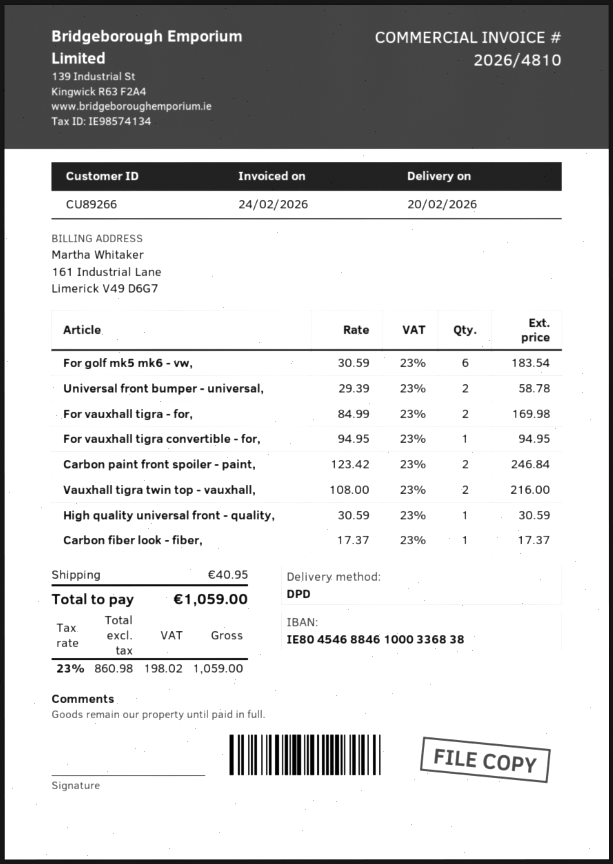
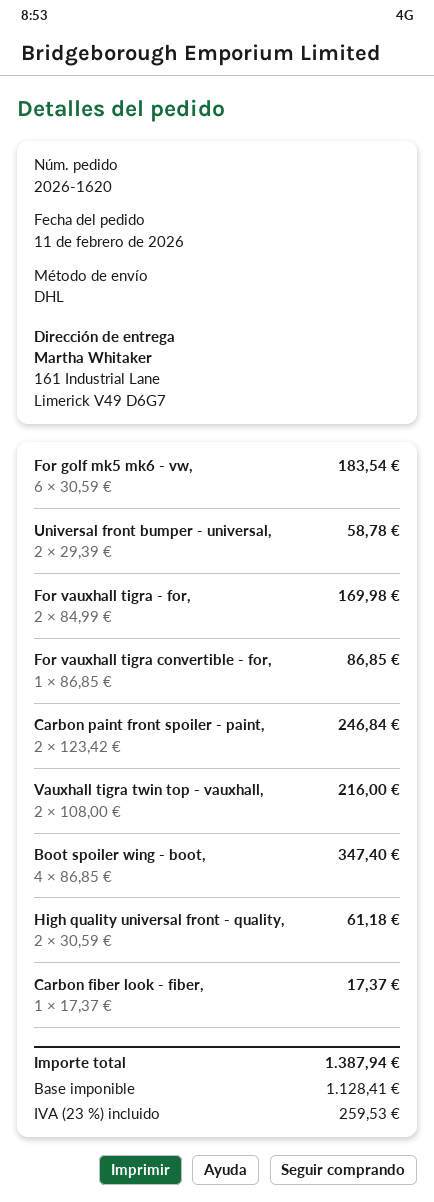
shipping method: DPD -> DHL
For vauxhall tigra convertible - for,: 1 x 94.95 = 94.95 -> 1 x 86.85 = 86.85
High quality universal front - quality,: 1 x 30.59 = 30.59 -> 2 x 30.59 = 61.18
Boot spoiler wing - boot,: none -> 4 x 86.85 = 347.40
shipping: 40.95 -> none
net: 860.98 -> 1128.41
tax: 23% = 198.02 -> 23% = 259.53
total: 1059.00 -> 1387.94

